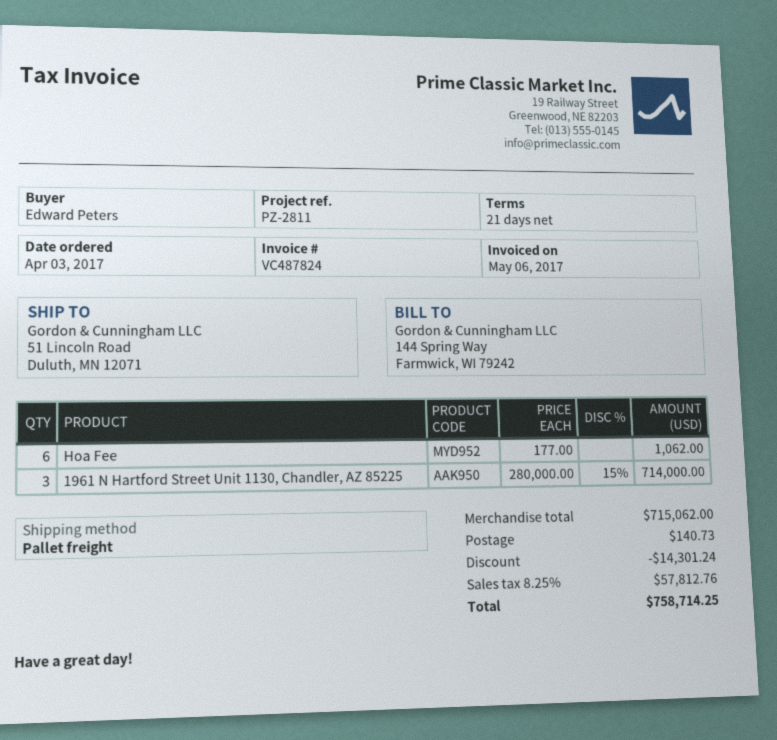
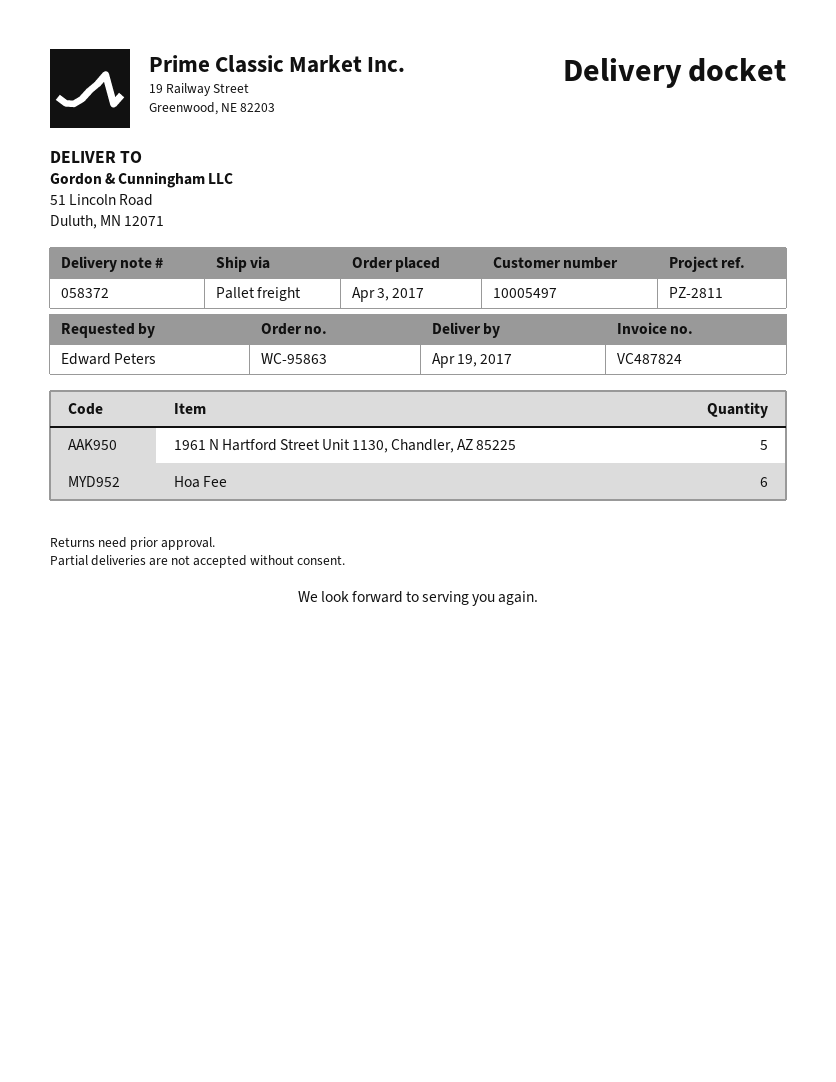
1961 N Hartford Street Unit 1130, Chandler, AZ 85225: 3 -> 5

